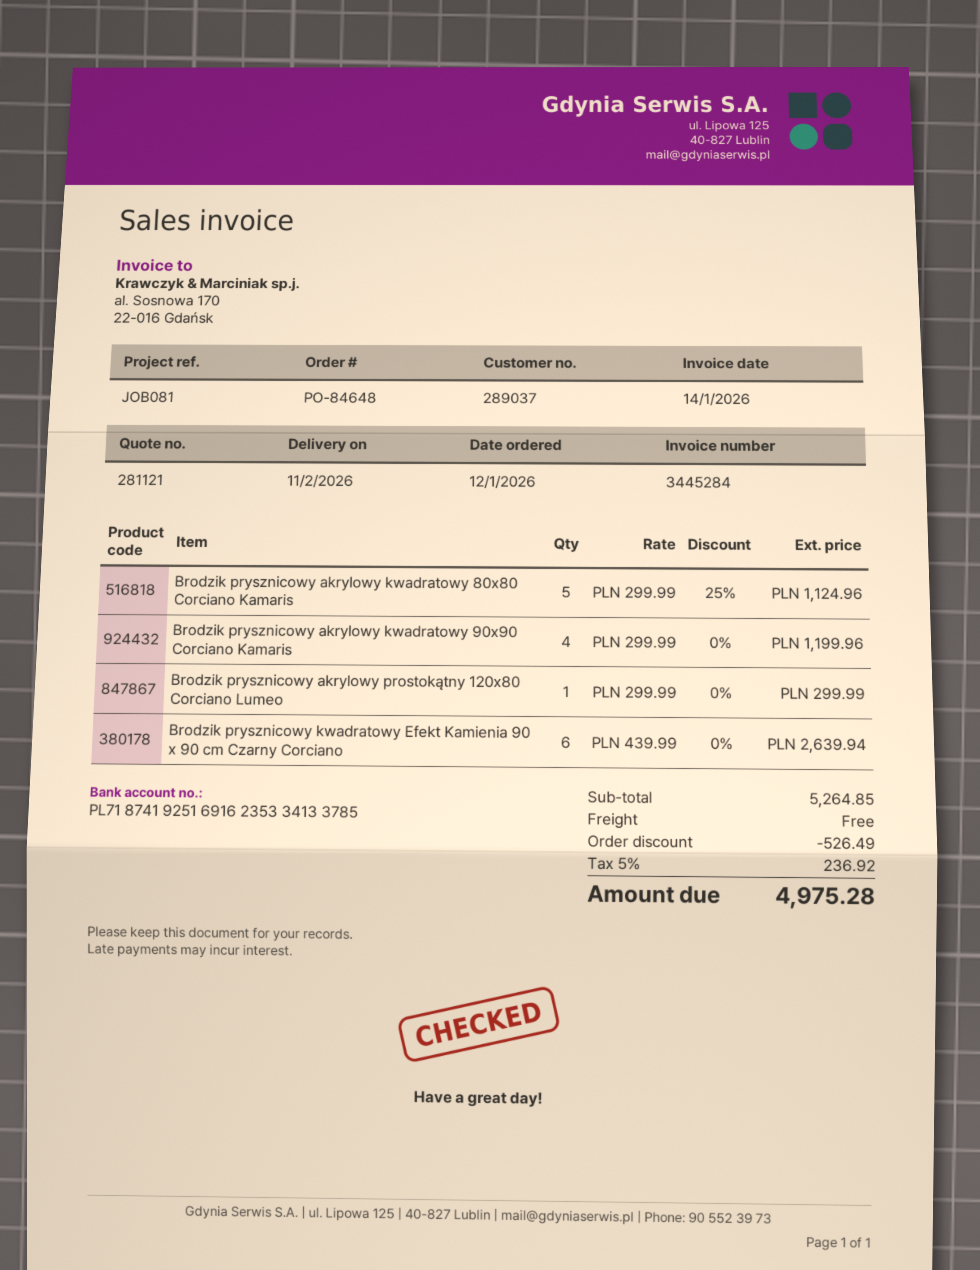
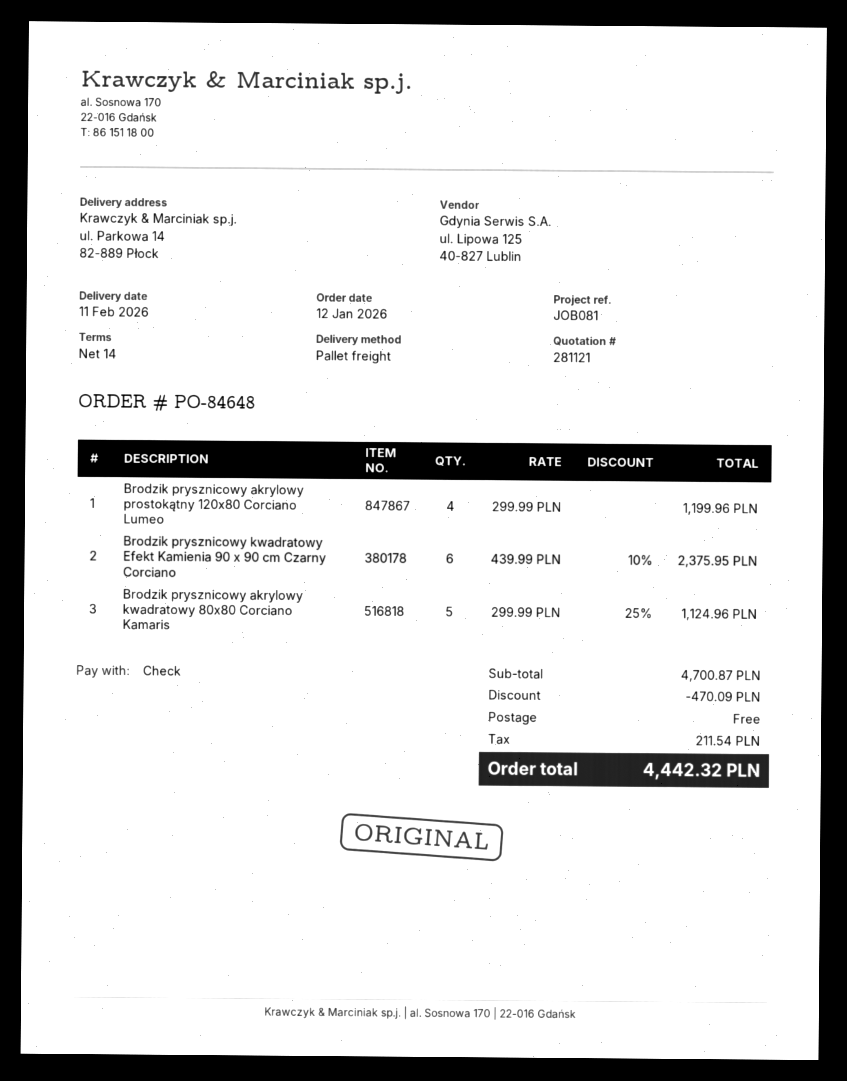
Brodzik prysznicowy akrylowy kwadratowy 90x90 Corciano Kamaris: 4 x 299.99 = 1199.96 -> none
Brodzik prysznicowy akrylowy prostokątny 120x80 Corciano Lumeo: 1 x 299.99 = 299.99 -> 4 x 299.99 = 1199.96
Brodzik prysznicowy kwadratowy Efekt Kamienia 90 x 90 cm Czarny Corciano: 6 x 439.99 = 2639.94 -> 6 x 439.99 - 10% = 2375.95
subtotal: 5264.85 -> 4700.87
discount: 526.49 -> 470.09
tax: 236.92 -> 211.54
total: 4975.28 -> 4442.32

